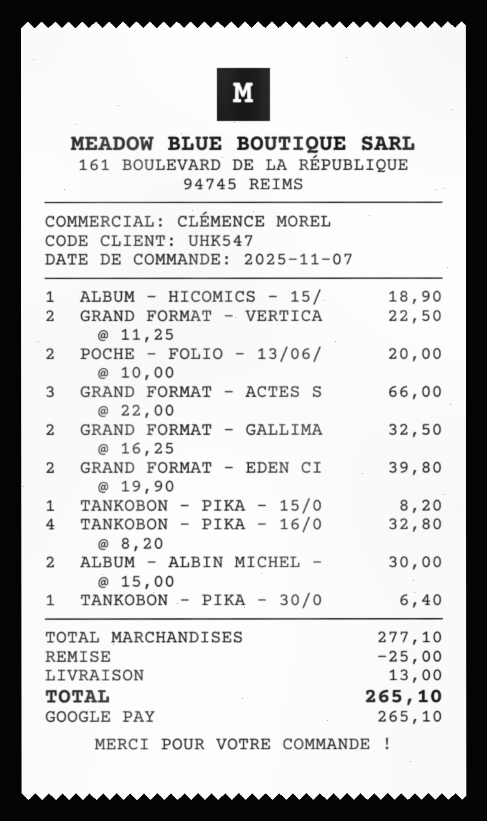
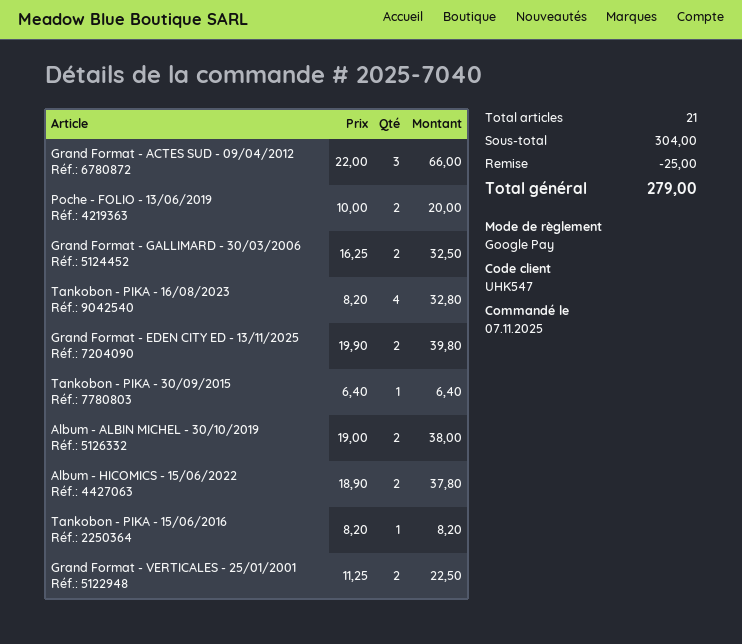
ALBUM - HICOMICS - 15/: 1 x 18.90 = 18.90 -> 2 x 18.90 = 37.80
ALBUM - ALBIN MICHEL -: 2 x 15.00 = 30.00 -> 2 x 19.00 = 38.00
subtotal: 277.10 -> 304.00
shipping: 13.00 -> none
total: 265.10 -> 279.00

